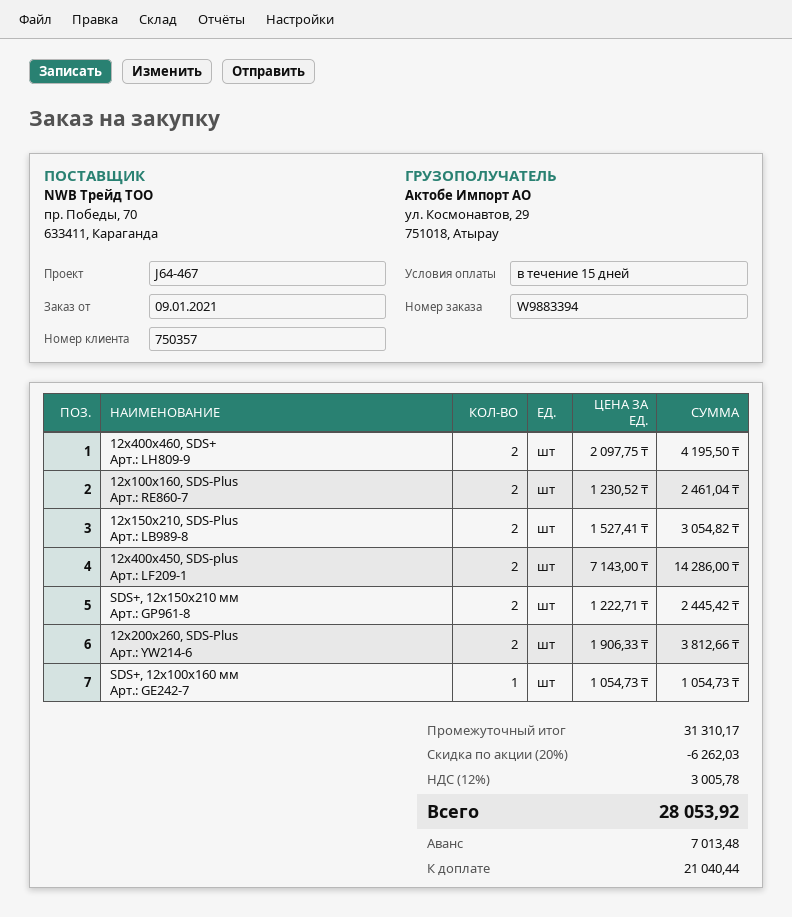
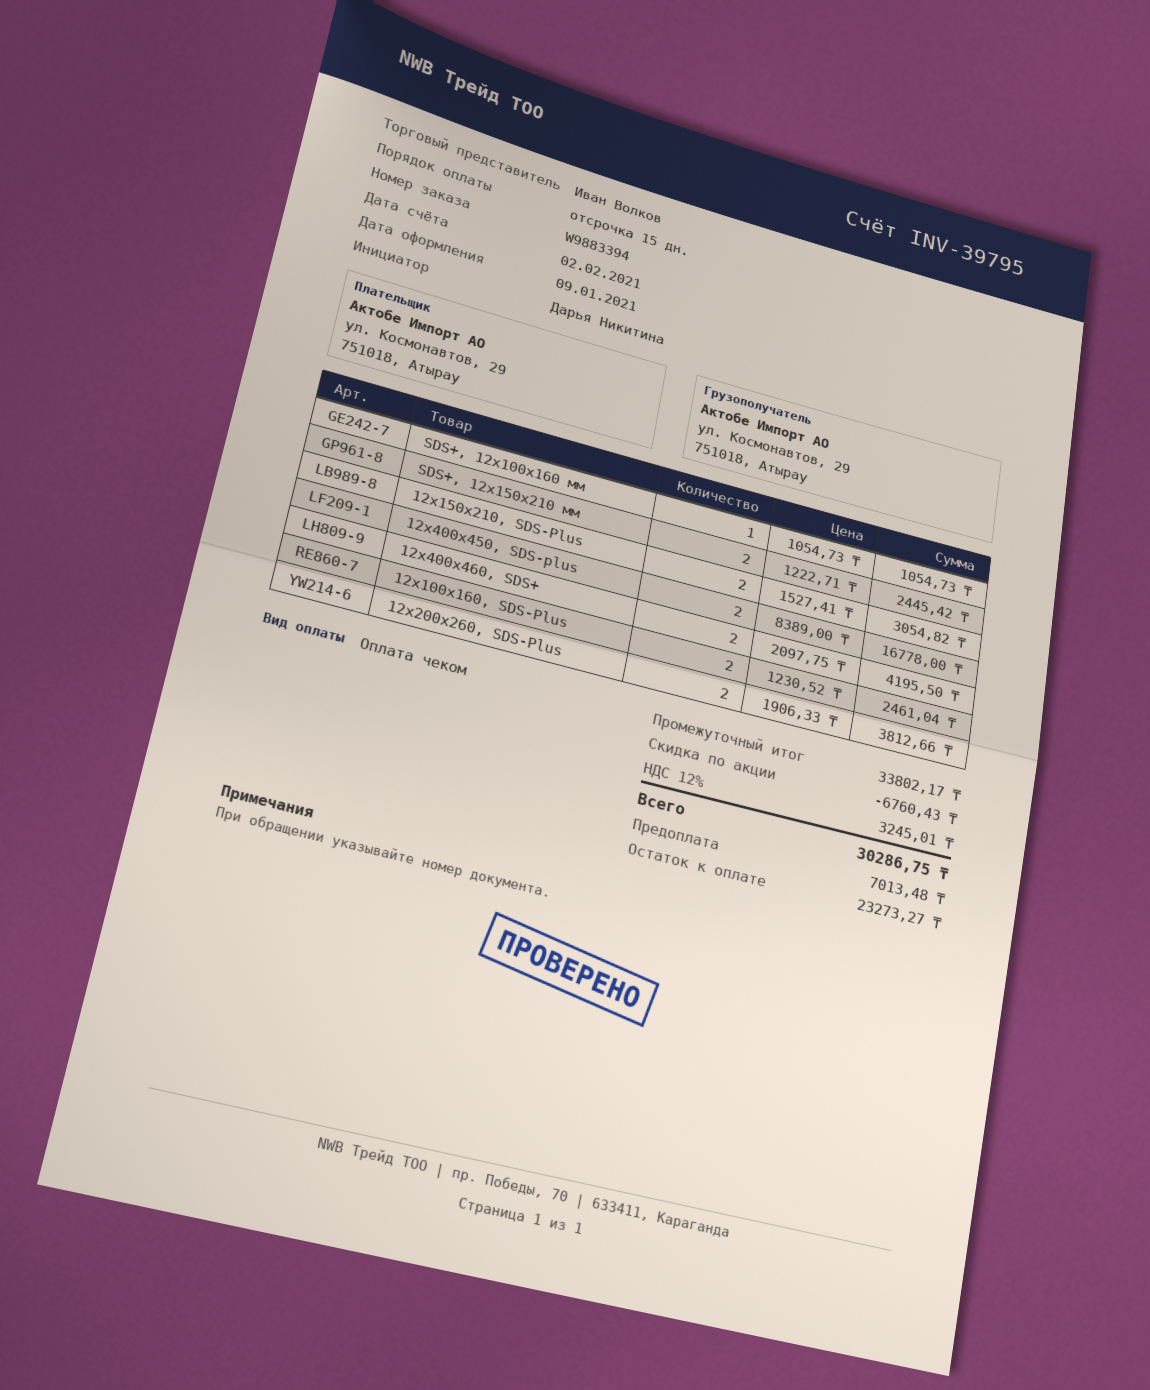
12х400х450, SDS-plus: 2 x 7143.00 = 14286.00 -> 2 x 8389.00 = 16778.00
subtotal: 31310.17 -> 33802.17
discount: 6262.03 -> 6760.43
tax: 12% = 3005.78 -> 12% = 3245.01
total: 28053.92 -> 30286.75
balance: 21040.44 -> 23273.27

